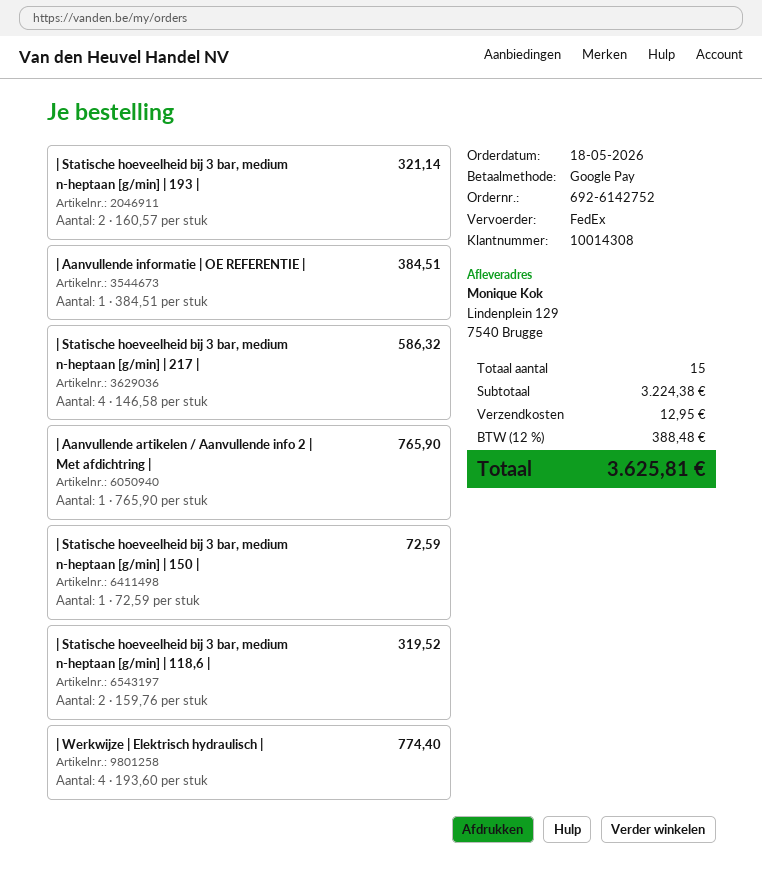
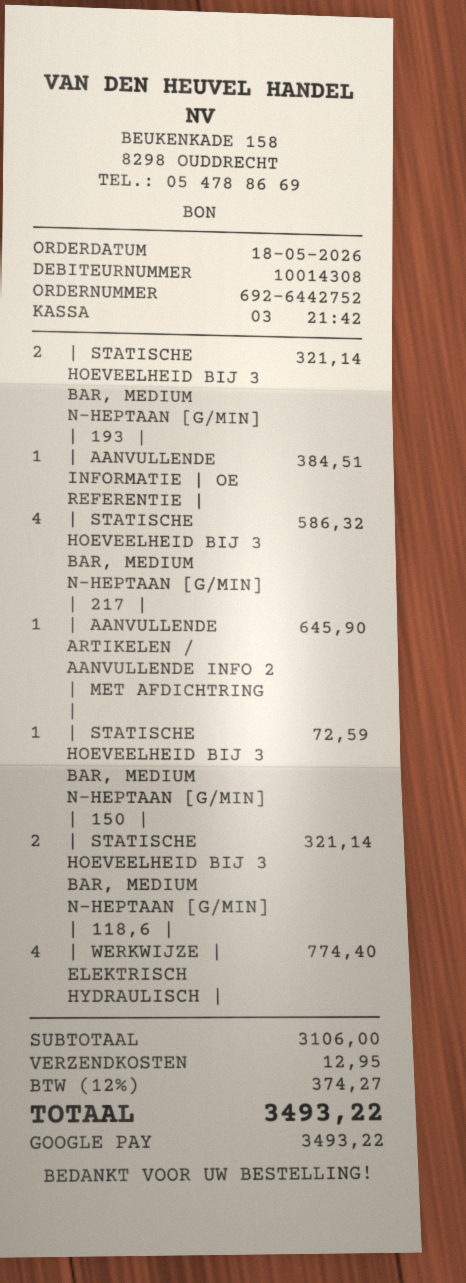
order number: 692-6142752 -> 692-6442752
| Aanvullende artikelen / Aanvullende info 2 | Met afdichtring |: 1 for 765.90 -> 1 for 645.90
| Statische hoeveelheid bij 3 bar, medium n-heptaan [g/min] | 118,6 |: 2 for 319.52 -> 2 for 321.14
subtotal: 3224.38 -> 3106.00
tax: 12% = 388.48 -> 12% = 374.27
total: 3625.81 -> 3493.22

